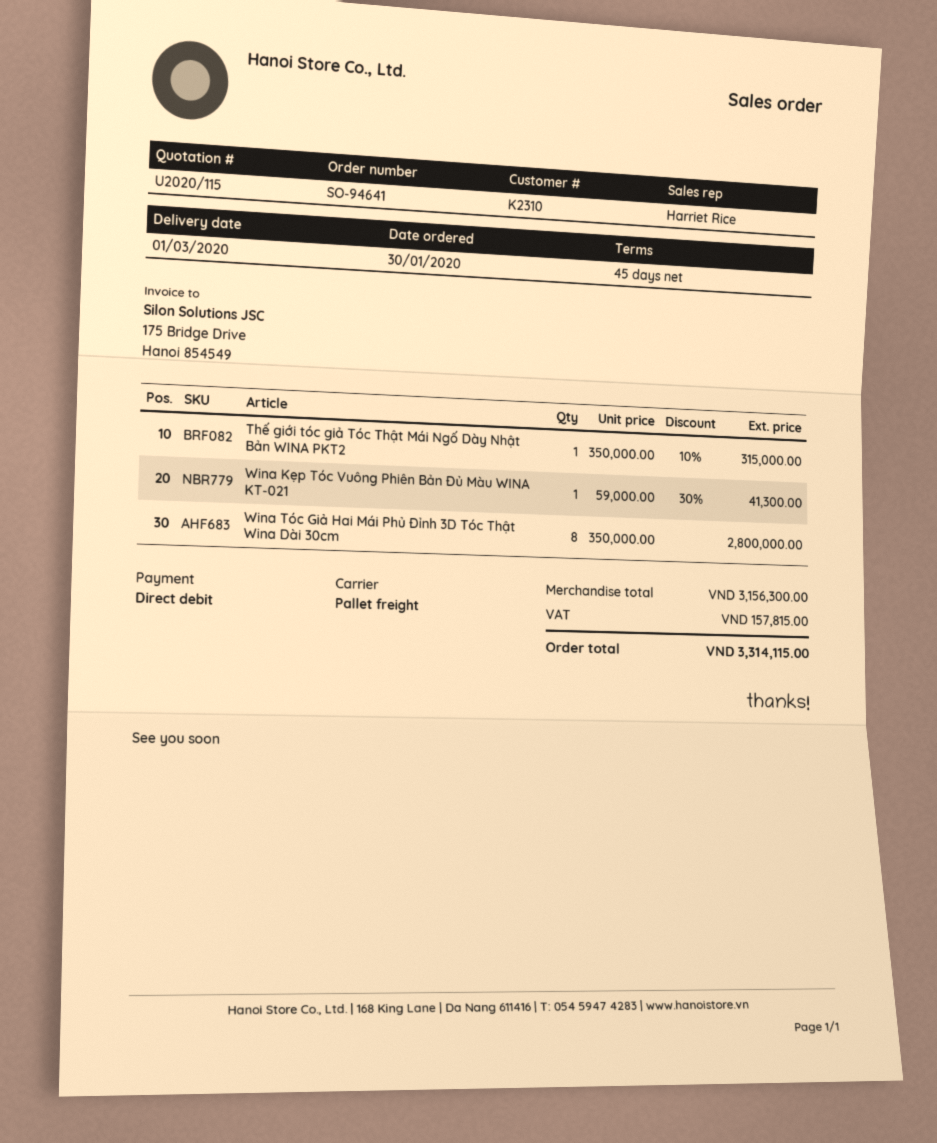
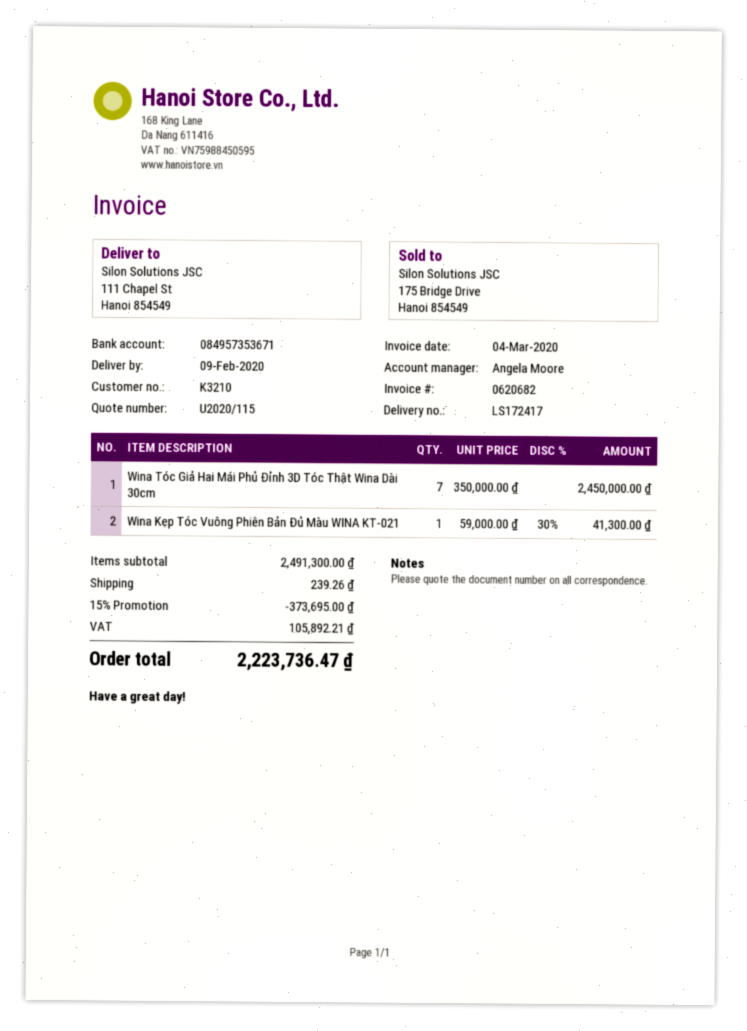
delivery date: 2020-03-01 -> 2020-02-09
customer number: K2310 -> K3210
sales rep: Harriet Rice -> Angela Moore
Thế giới tóc giả Tóc Thật Mái Ngố Dày Nhật Bản WINA PKT2: 1 x 350000.00 - 10% = 315000.00 -> none
Wina Tóc Giả Hai Mái Phủ Đỉnh 3D Tóc Thật Wina Dài 30cm: 8 x 350000.00 = 2800000.00 -> 7 x 350000.00 = 2450000.00
subtotal: 3156300.00 -> 2491300.00
discount: none -> 15% = 373695.00
shipping: none -> 239.26
tax: 157815.00 -> 105892.21
total: 3314115.00 -> 2223736.47

